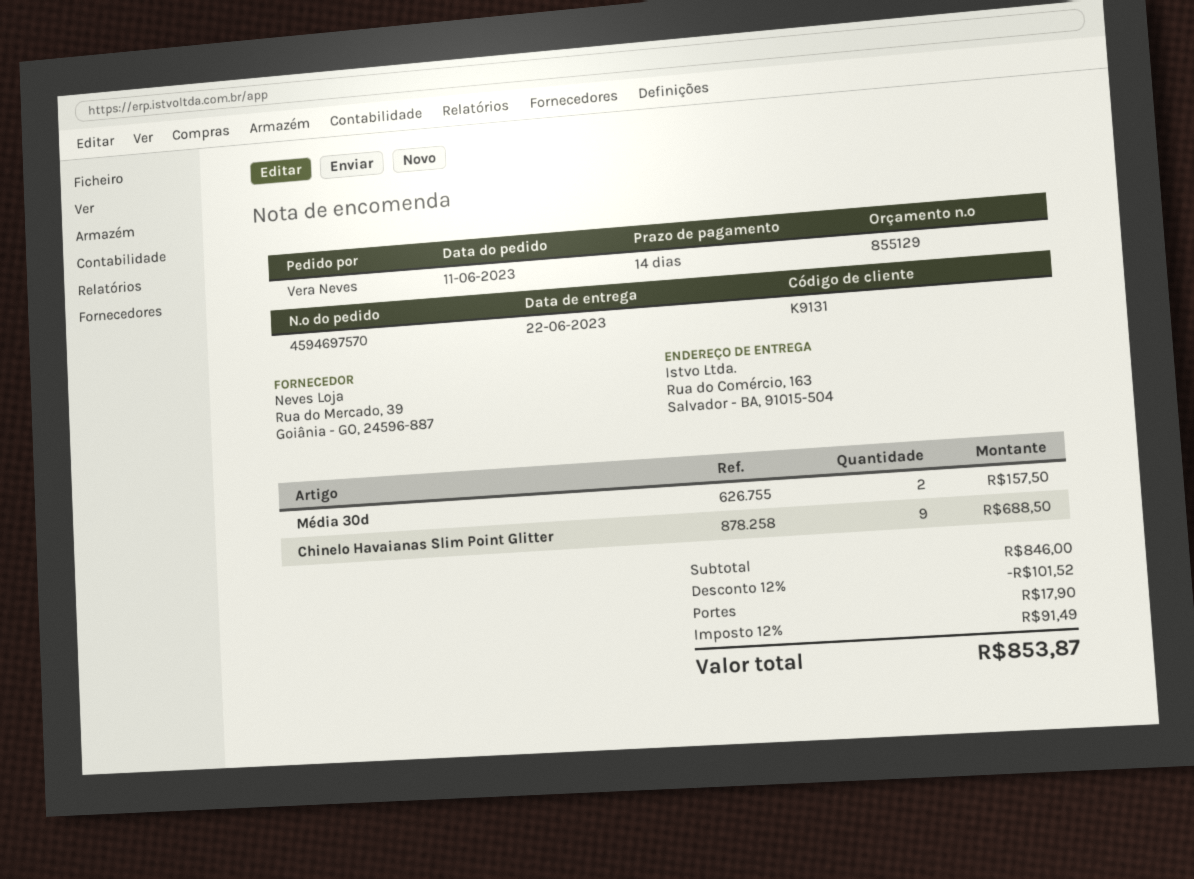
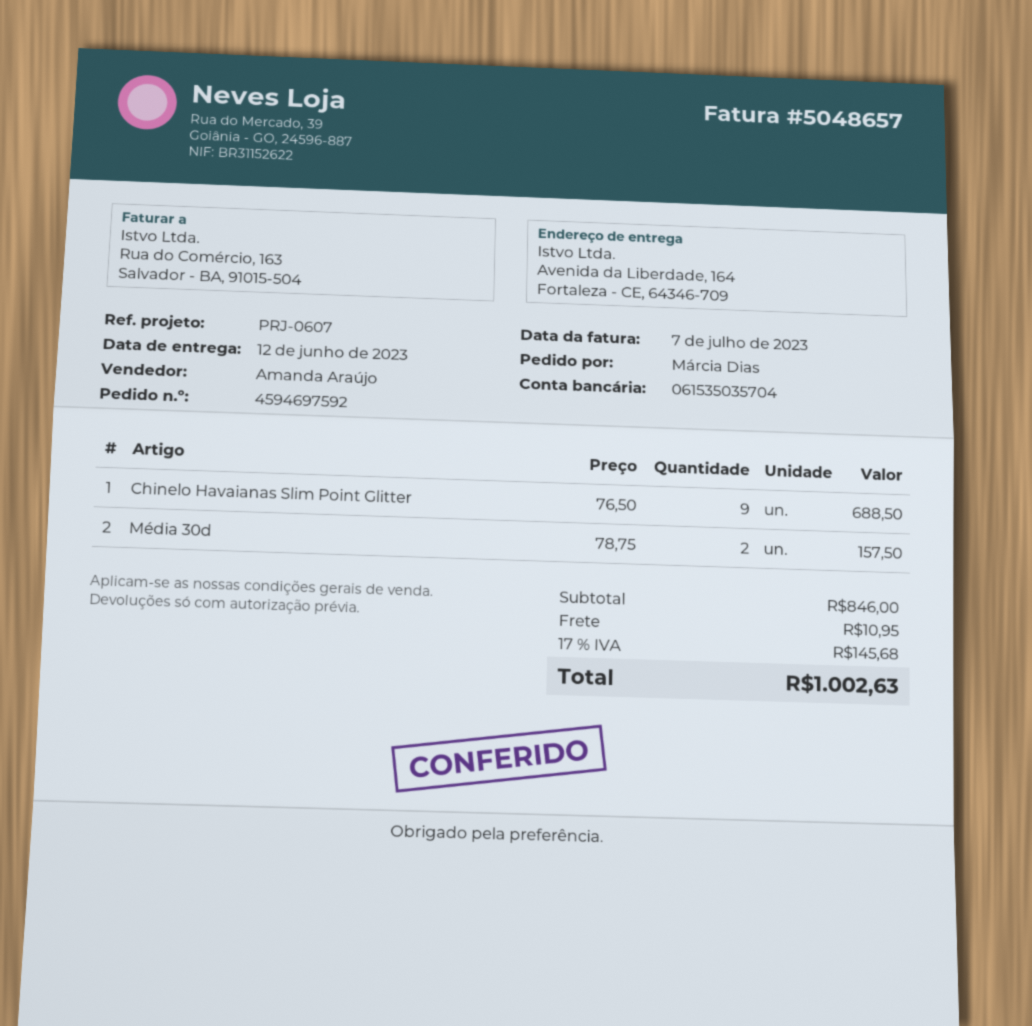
order number: 4594697570 -> 4594697592
delivery date: 2023-06-22 -> 2023-06-12
ordered by: Vera Neves -> Márcia Dias
ship to: Rua do Comércio, 163, Salvador - BA, 91015-504 -> Avenida da Liberdade, 164, Fortaleza - CE, 64346-709
discount: 12% = 101.52 -> none
shipping: 17.90 -> 10.95
tax: 12% = 91.49 -> 17% = 145.68
total: 853.87 -> 1002.63

